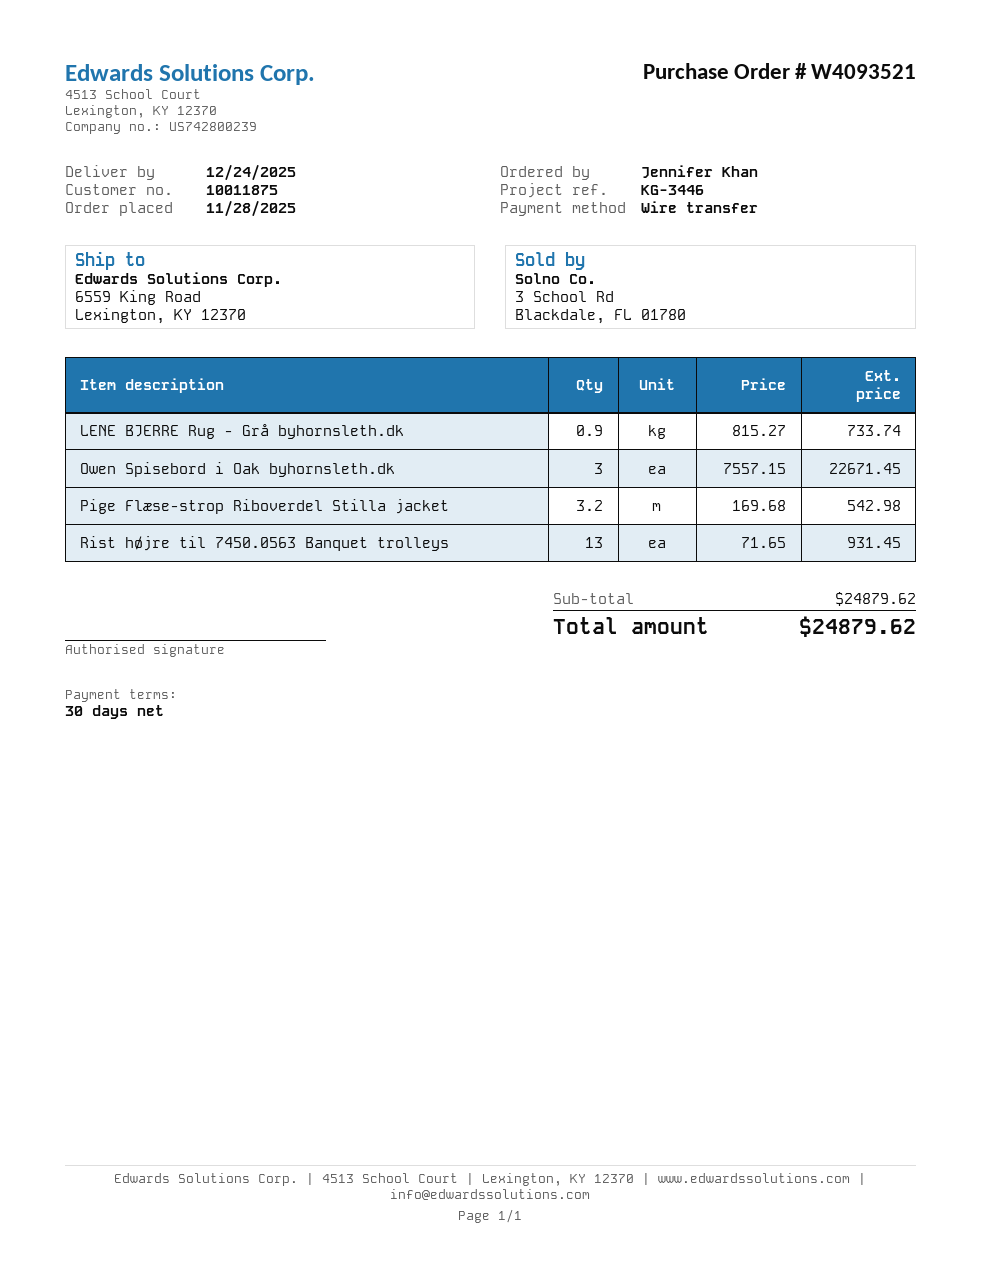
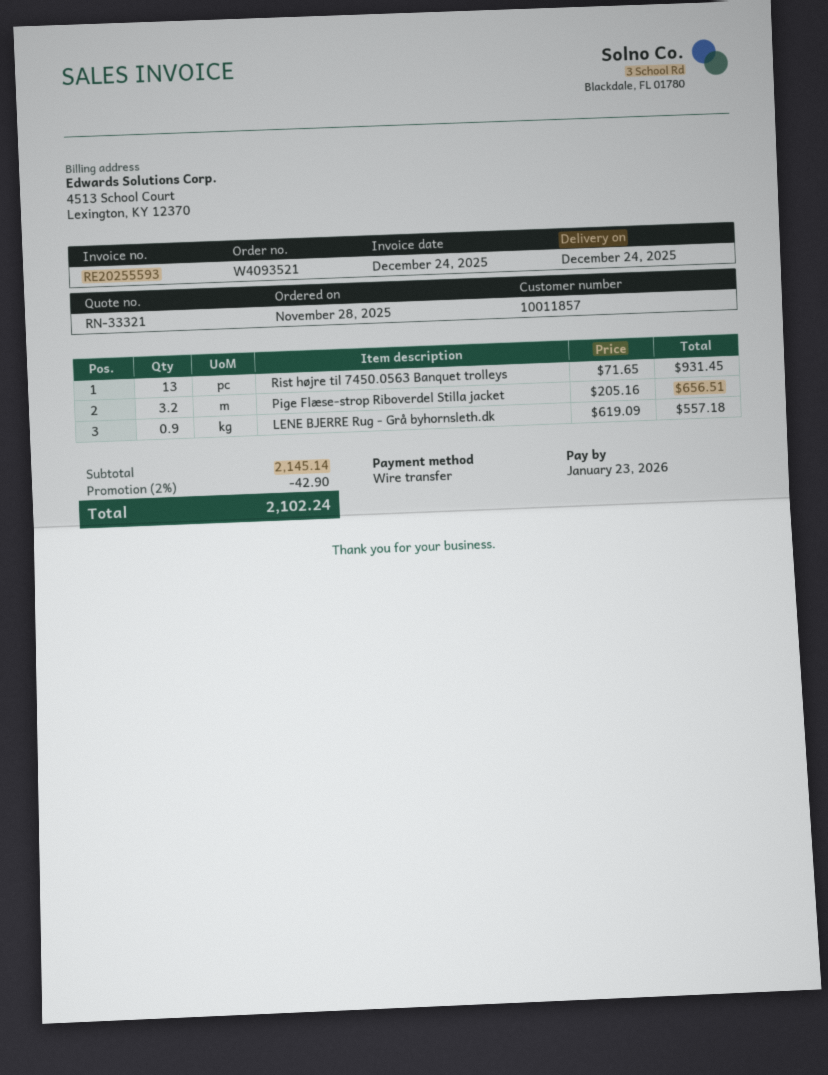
customer number: 10011875 -> 10011857
LENE BJERRE Rug - Grå byhornsleth.dk: 0.9 x 815.27 = 733.74 -> 0.9 x 619.09 = 557.18
Owen Spisebord i Oak byhornsleth.dk: 3 x 7557.15 = 22671.45 -> none
Pige Flæse-strop Riboverdel Stilla jacket: 3.2 x 169.68 = 542.98 -> 3.2 x 205.16 = 656.51
subtotal: 24879.62 -> 2145.14
discount: none -> 2% = 42.90
total: 24879.62 -> 2102.24

